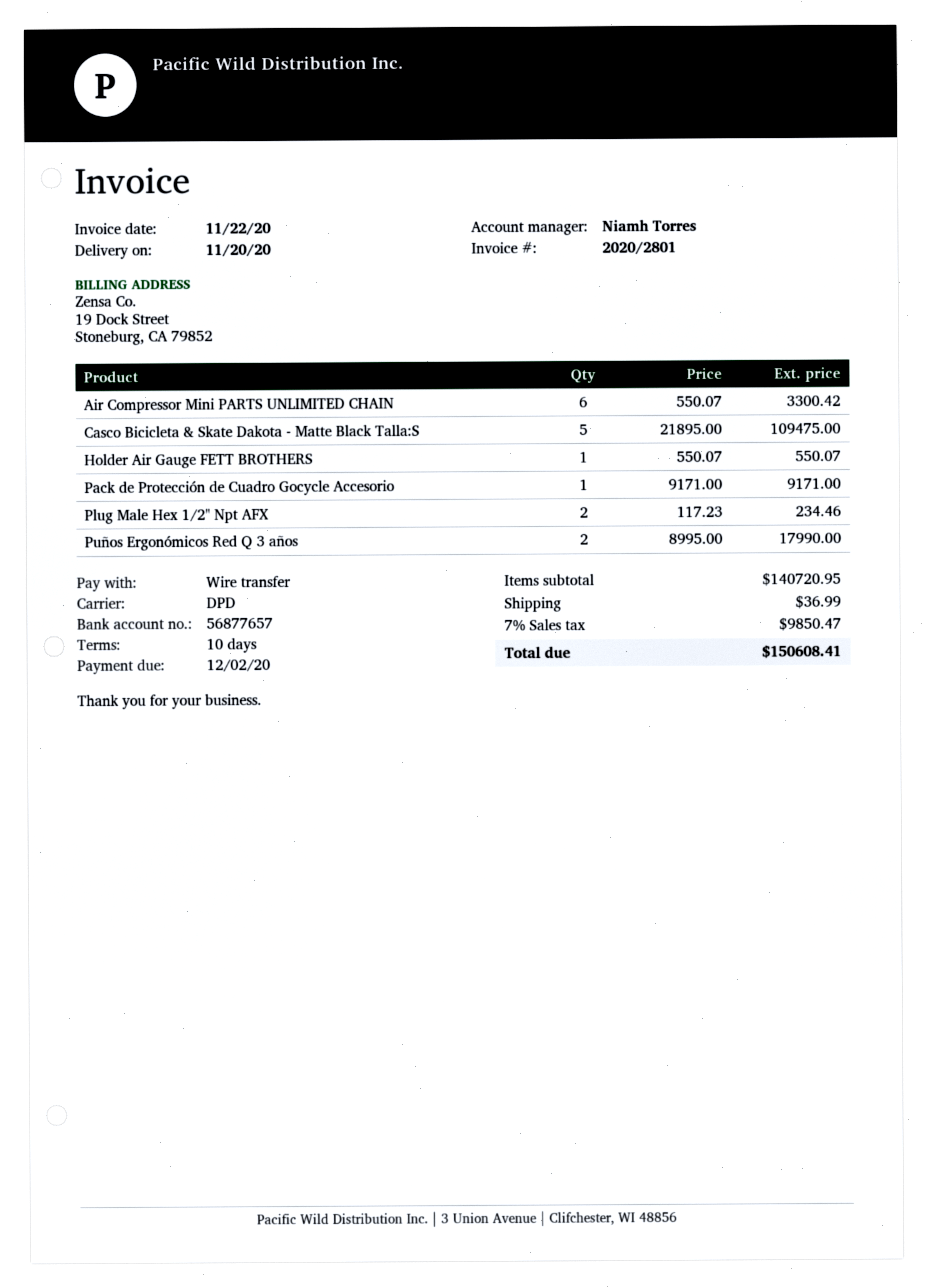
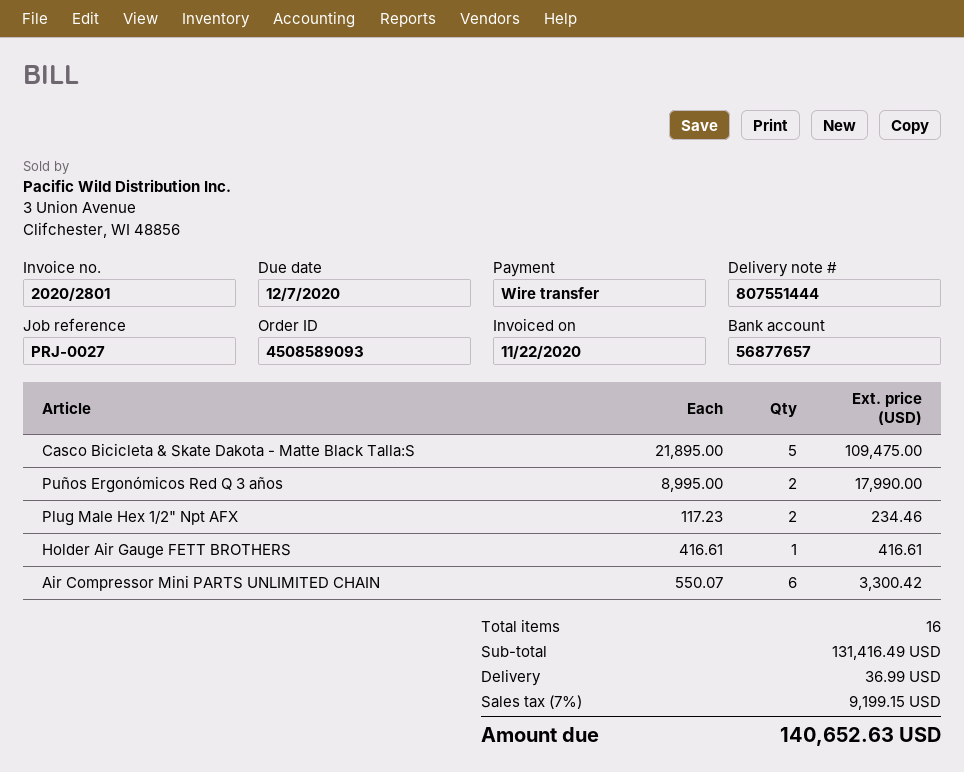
due date: 2020-12-02 -> 2020-12-07
Holder Air Gauge FETT BROTHERS: 1 x 550.07 = 550.07 -> 1 x 416.61 = 416.61
Pack de Protección de Cuadro Gocycle Accesorio: 1 x 9171.00 = 9171.00 -> none
subtotal: 140720.95 -> 131416.49
tax: 7% = 9850.47 -> 7% = 9199.15
total: 150608.41 -> 140652.63

